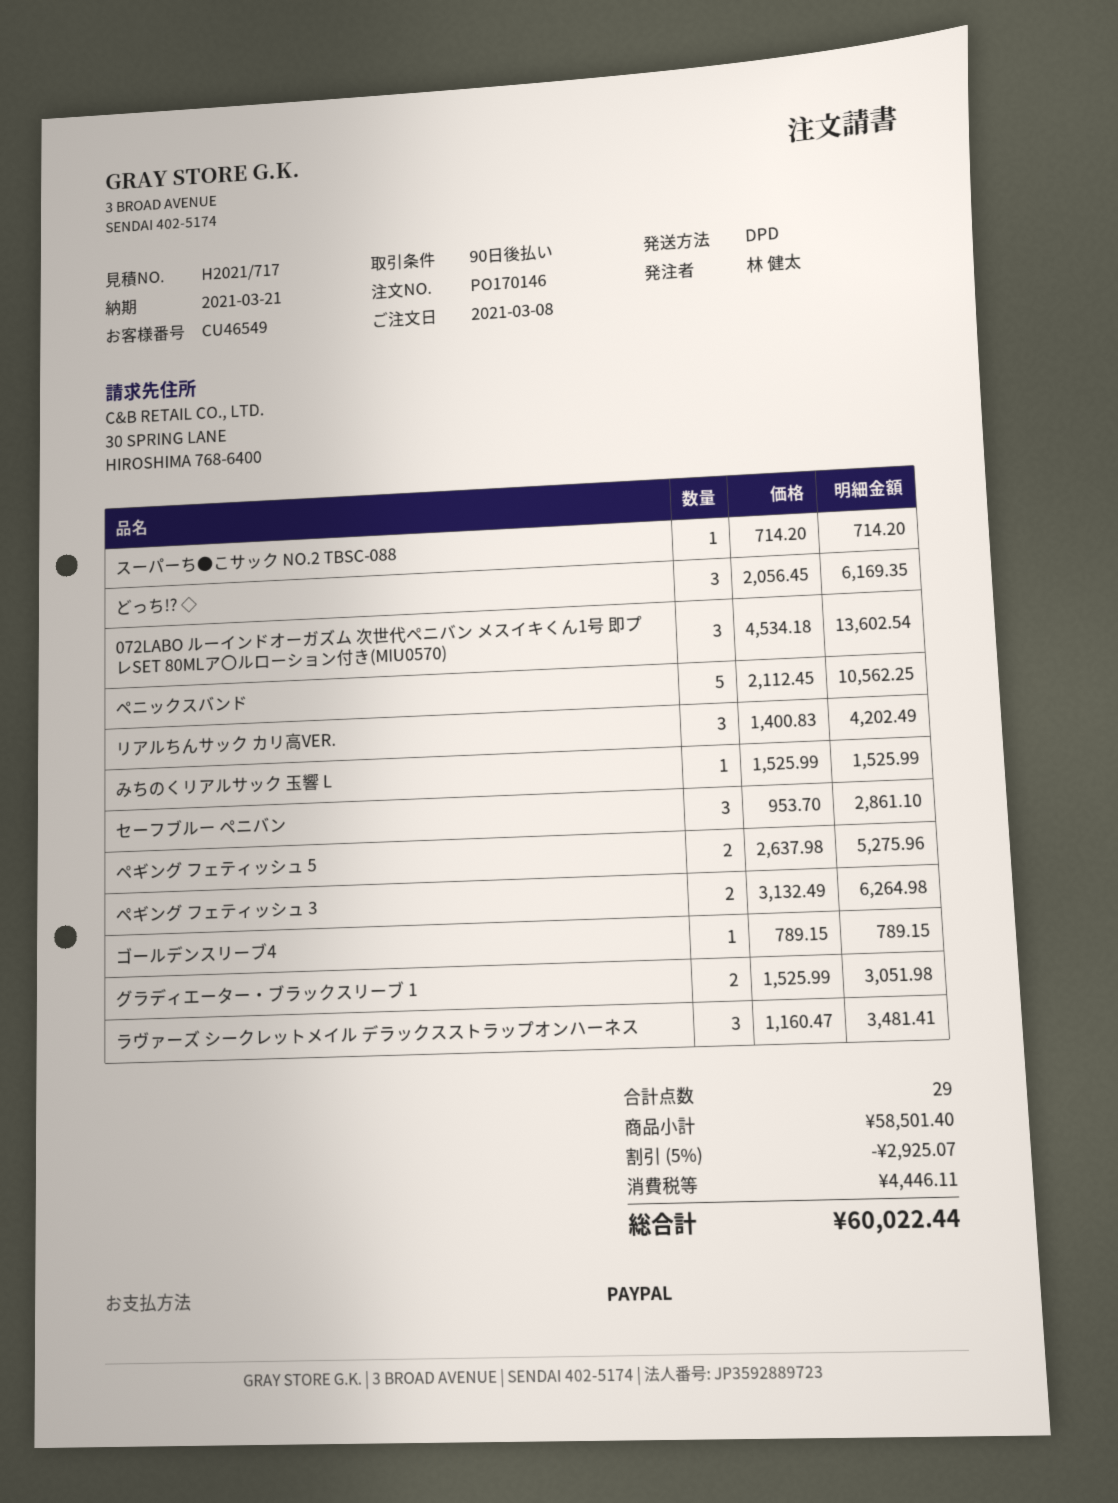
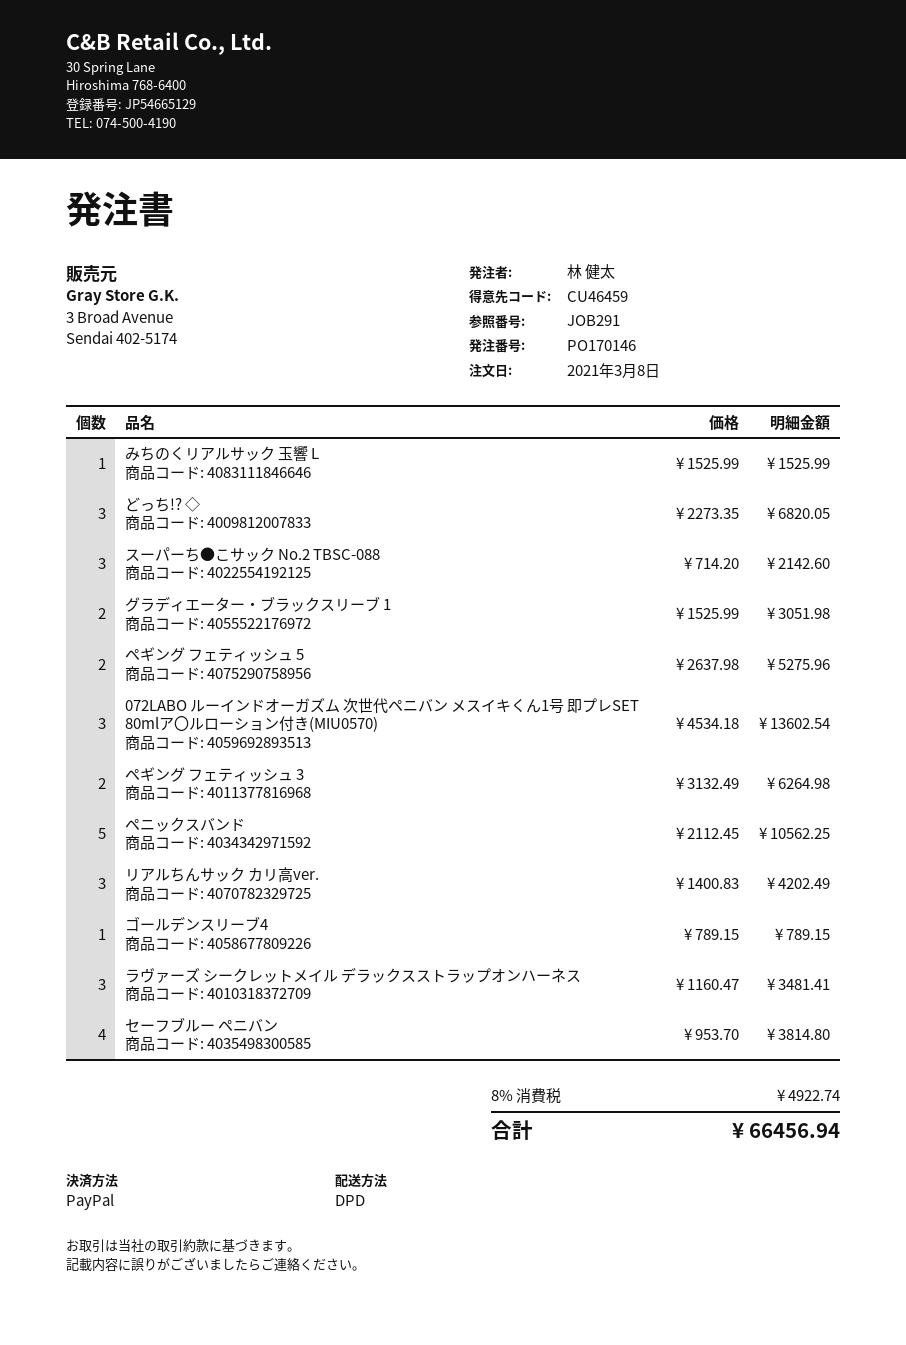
customer number: CU46549 -> CU46459
スーパーち●こサック NO.2 TBSC-088: 1 x 714.20 = 714.20 -> 3 x 714.20 = 2142.60
どっち!? ◇: 3 x 2056.45 = 6169.35 -> 3 x 2273.35 = 6820.05
セーフブルー ペニバン: 3 x 953.70 = 2861.10 -> 4 x 953.70 = 3814.80
discount: 5% = 2925.07 -> none
tax: 4446.11 -> 4922.74
total: 60022.44 -> 66456.94

